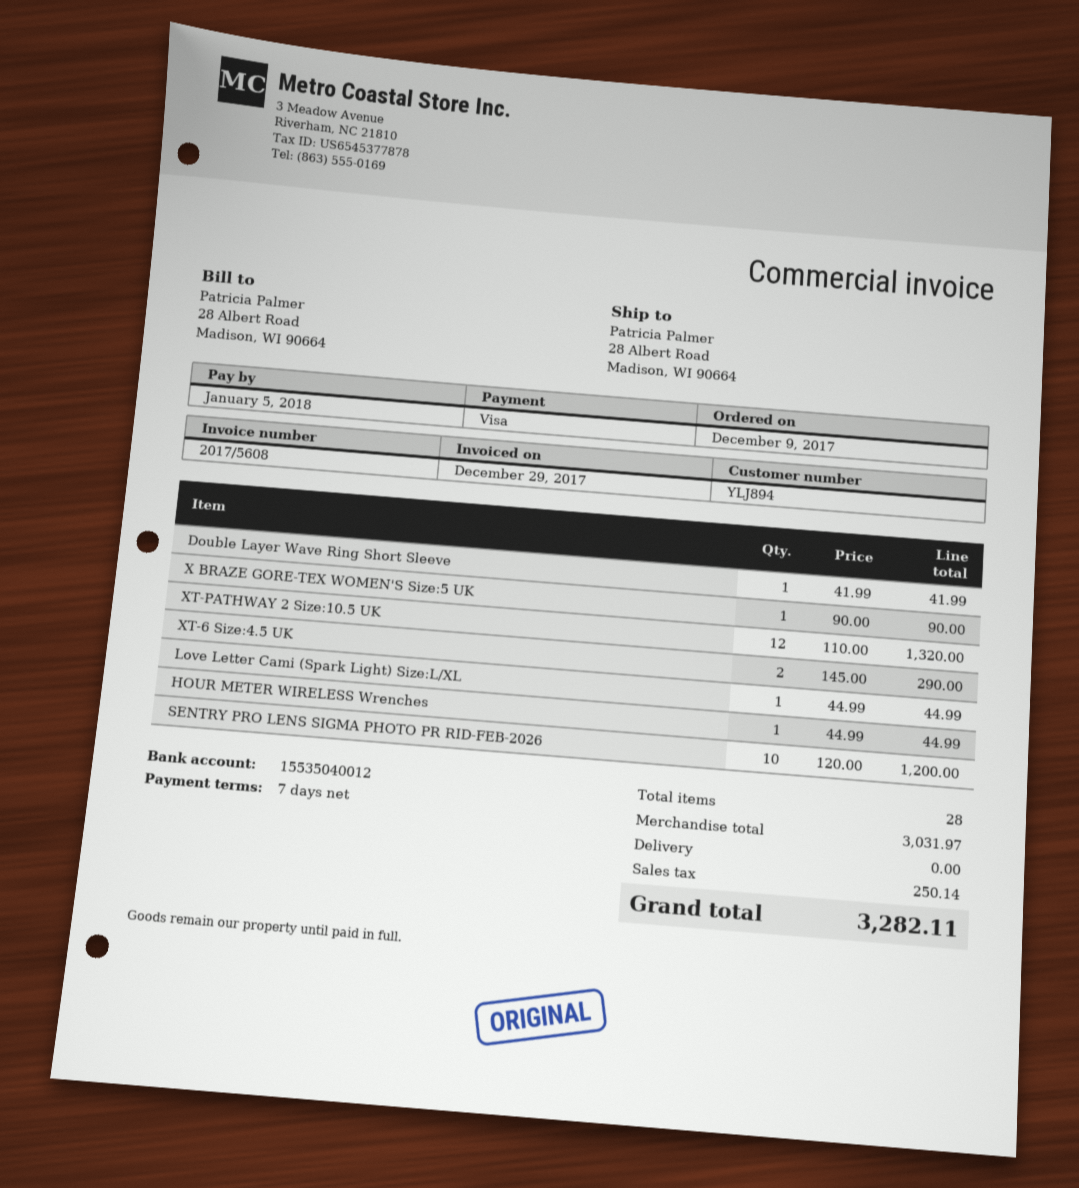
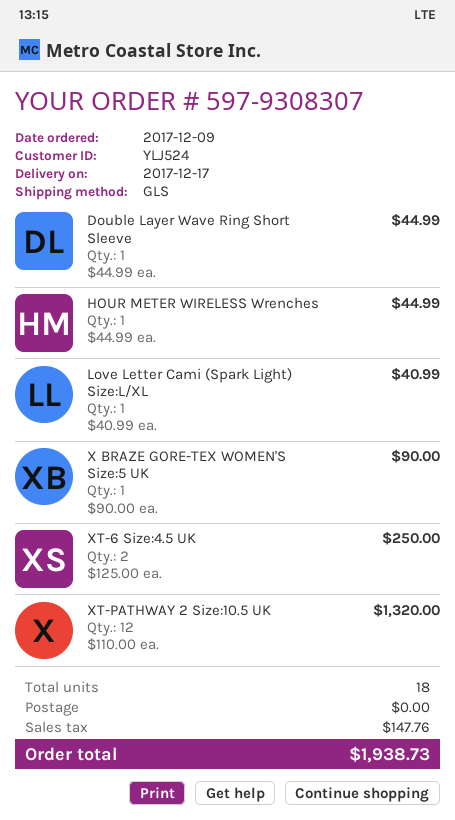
customer number: YLJ894 -> YLJ524
Double Layer Wave Ring Short Sleeve: 1 x 41.99 = 41.99 -> 1 x 44.99 = 44.99
XT-6 Size:4.5 UK: 2 x 145.00 = 290.00 -> 2 x 125.00 = 250.00
Love Letter Cami (Spark Light) Size:L/XL: 1 x 44.99 = 44.99 -> 1 x 40.99 = 40.99
SENTRY PRO LENS SIGMA PHOTO PR RID-FEB-2026: 10 x 120.00 = 1200.00 -> none
total quantity: 28 -> 18
tax: 250.14 -> 147.76
total: 3282.11 -> 1938.73

